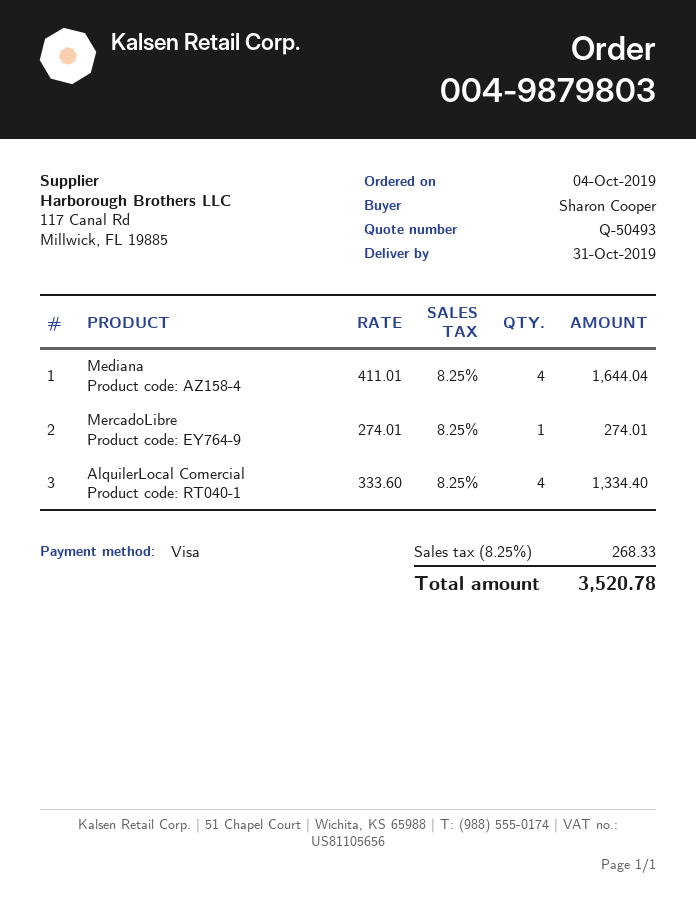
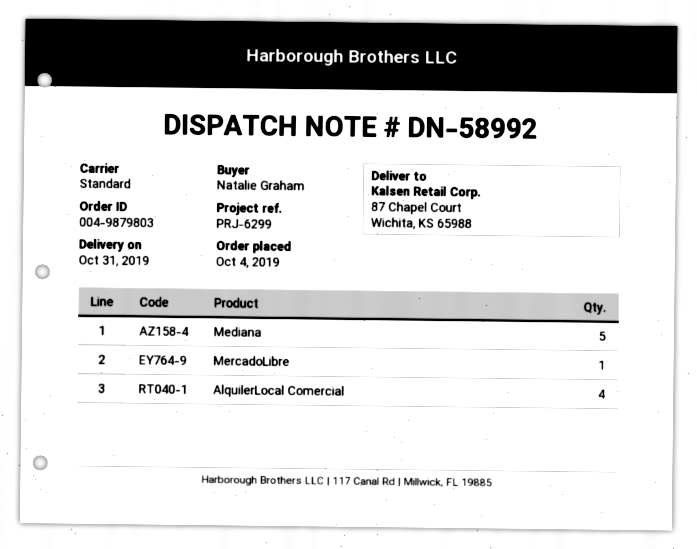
ordered by: Sharon Cooper -> Natalie Graham
Mediana: 4 -> 5

